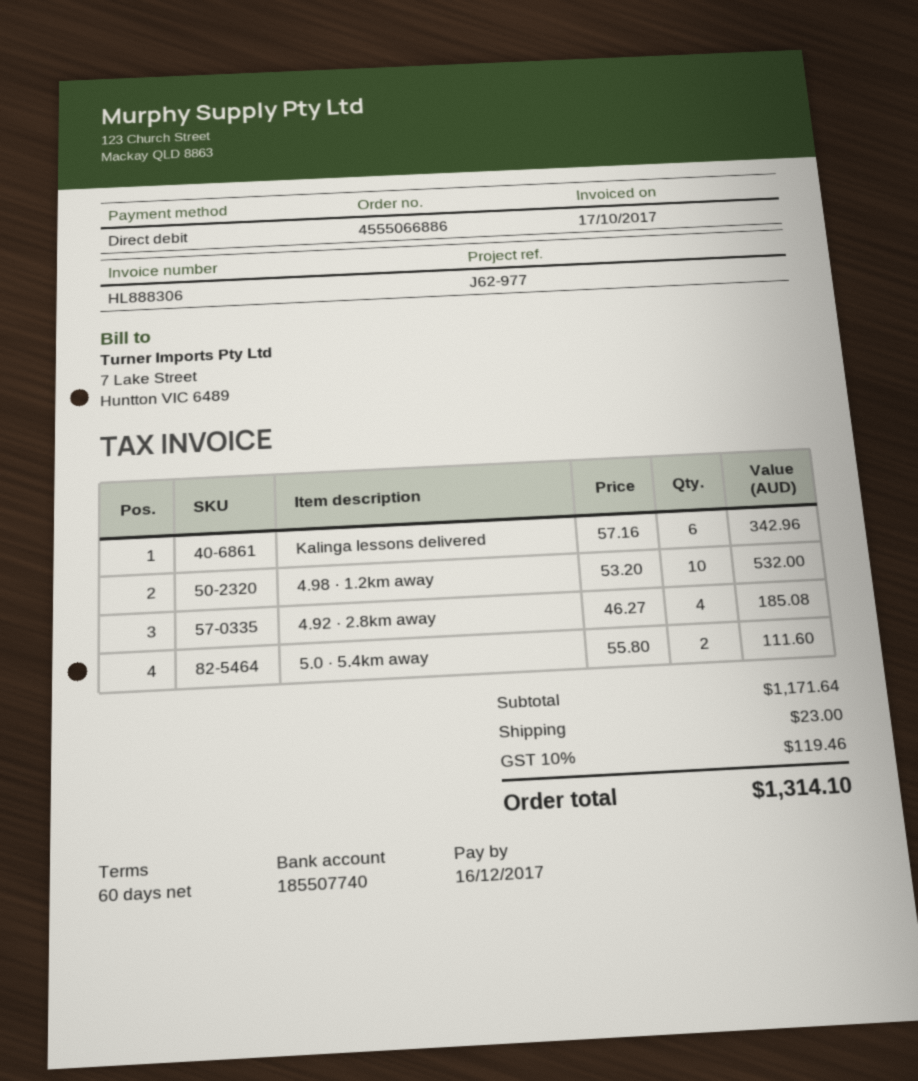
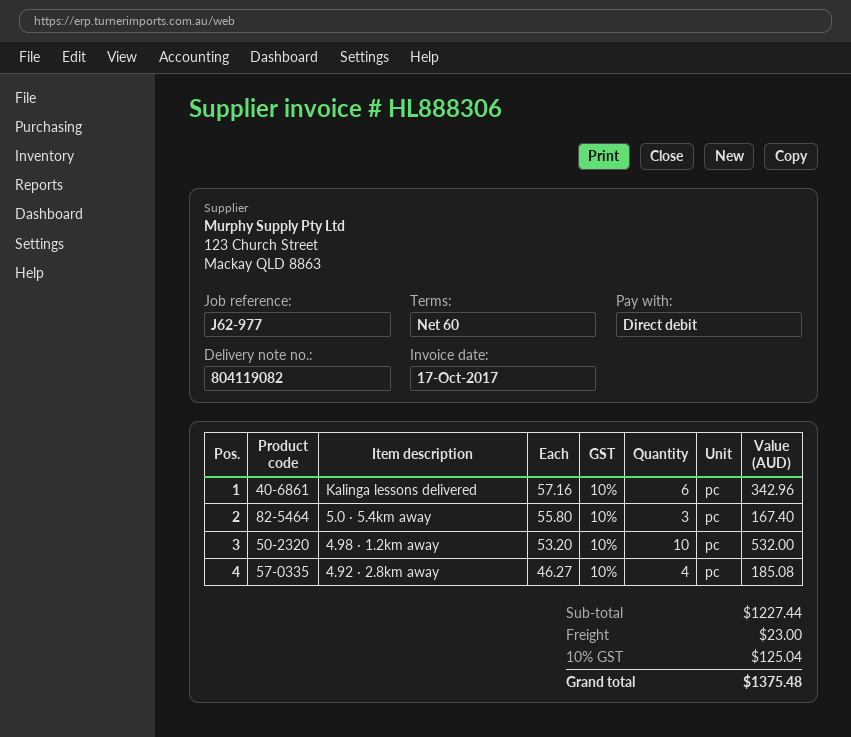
5.0 · 5.4km away: 2 x 55.80 = 111.60 -> 3 x 55.80 = 167.40
subtotal: 1171.64 -> 1227.44
tax: 10% = 119.46 -> 10% = 125.04
total: 1314.10 -> 1375.48

